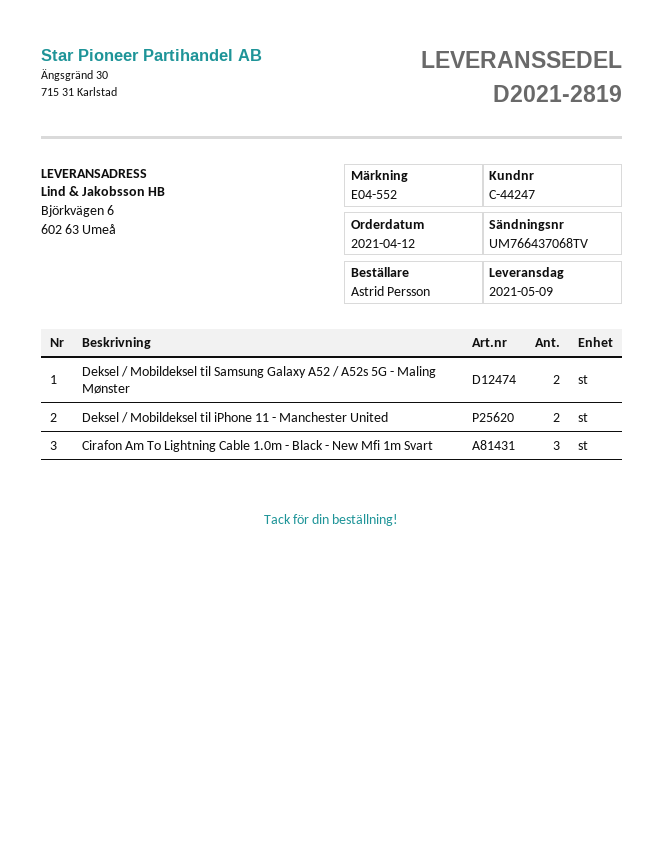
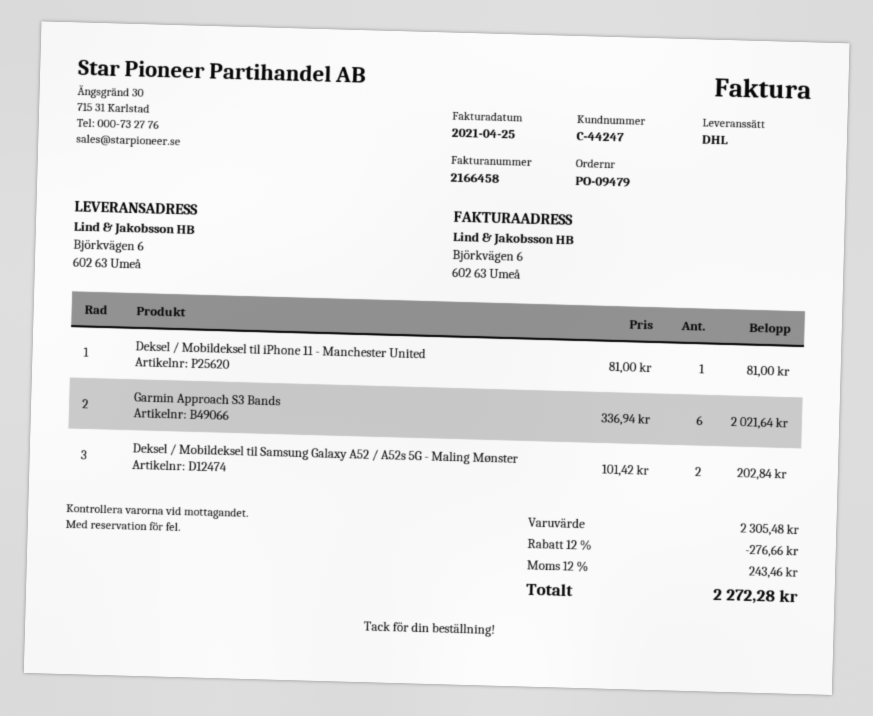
Deksel / Mobildeksel til iPhone 11 - Manchester United: 2 -> 1
Cirafon Am To Lightning Cable 1.0m - Black - New Mfi 1m Svart: 3 -> none
Garmin Approach S3 Bands: none -> 6

